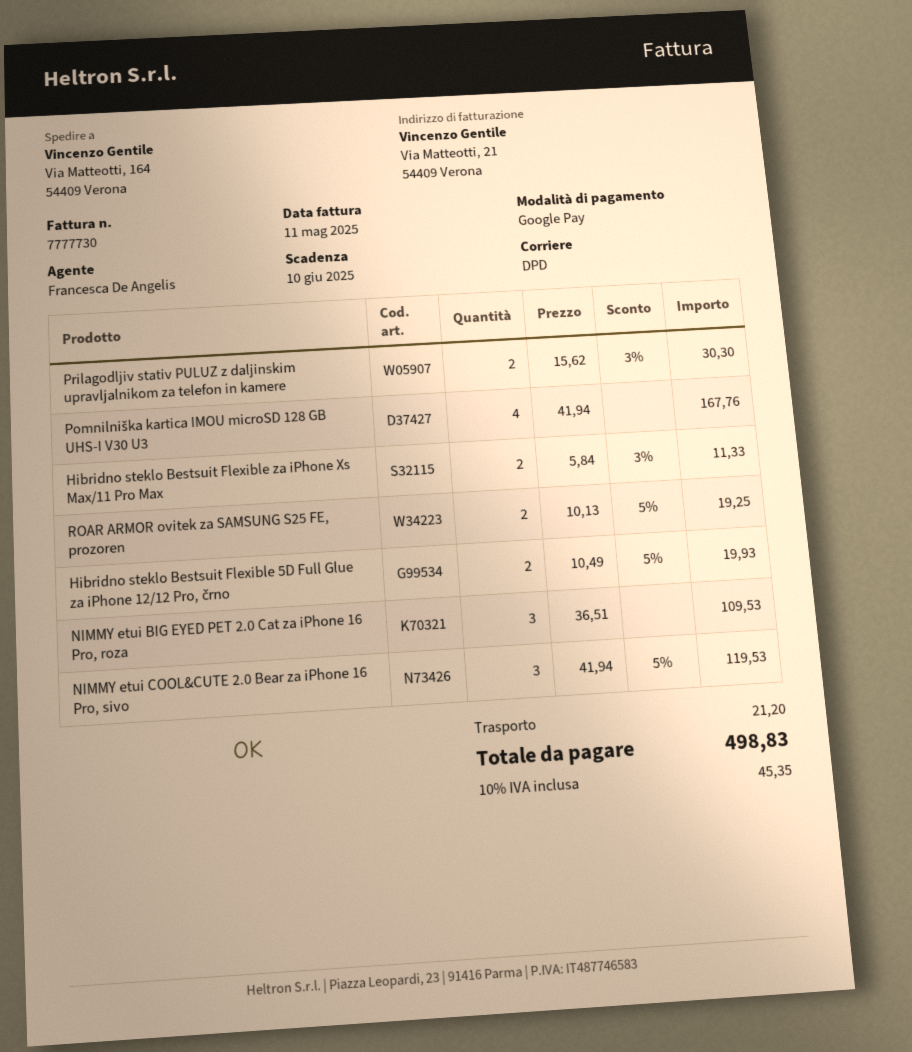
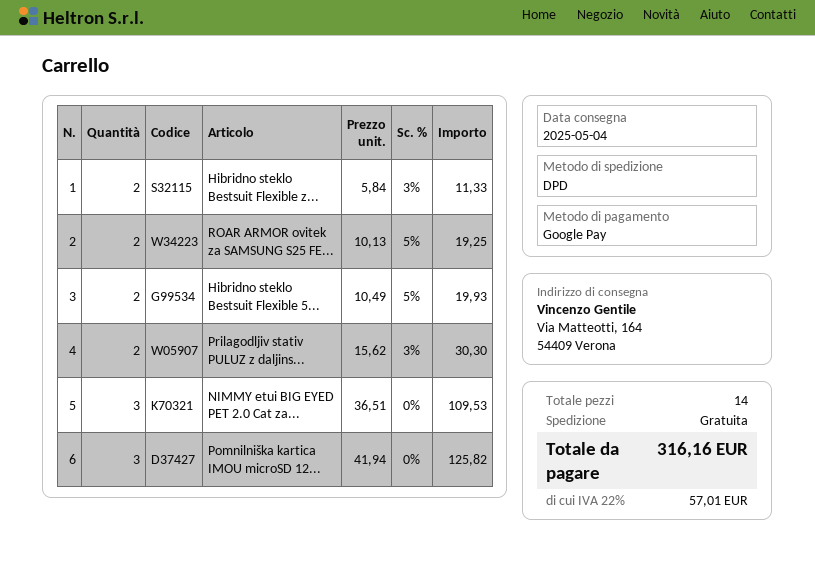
Pomnilniška kartica IMOU microSD 128 GB UHS-I V30 U3: 4 x 41.94 = 167.76 -> 3 x 41.94 = 125.82
NIMMY etui COOL&CUTE 2.0 Bear za iPhone 16 Pro, sivo: 3 x 41.94 - 5% = 119.53 -> none
shipping: 21.20 -> 0.00
tax: 10% = 45.35 -> 22% = 57.01
total: 498.83 -> 316.16

